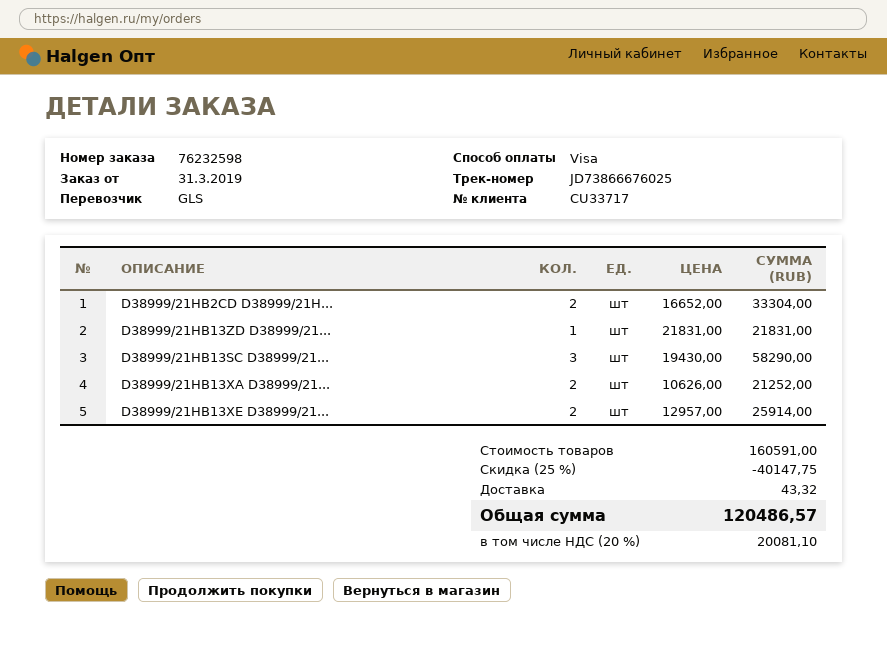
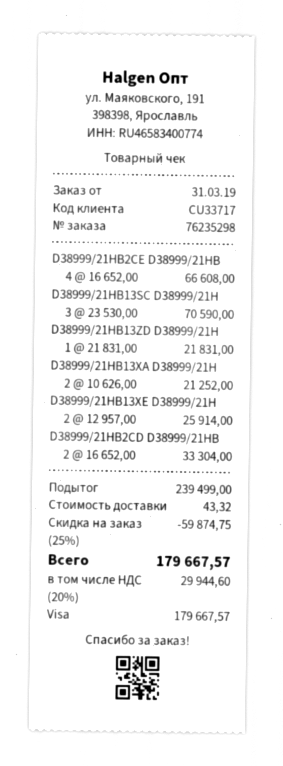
order number: 76232598 -> 76235298
D38999/21HB13SC D38999/21...: 3 x 19430.00 = 58290.00 -> 3 x 23530.00 = 70590.00
D38999/21HB2CE D38999/21HB: none -> 4 x 16652.00 = 66608.00
subtotal: 160591.00 -> 239499.00
discount: 25% = 40147.75 -> 25% = 59874.75
tax: 20% = 20081.10 -> 20% = 29944.60
total: 120486.57 -> 179667.57

